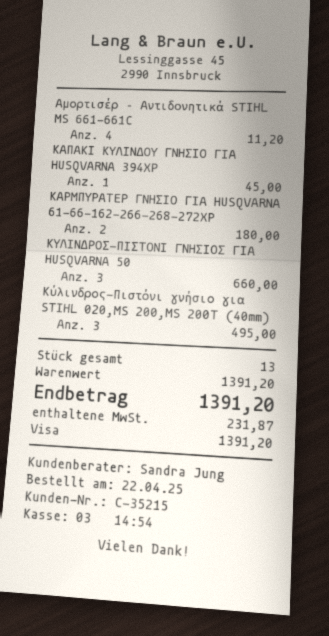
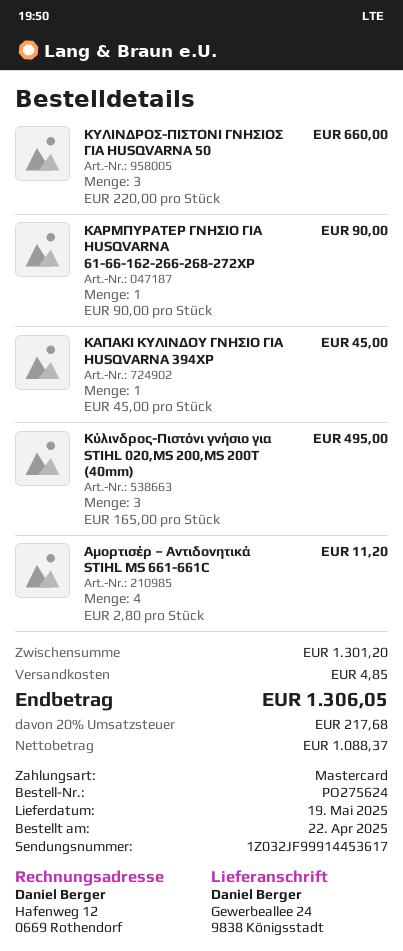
payment method: Visa -> Mastercard
ΚΑΡΜΠΥΡΑΤΕΡ ΓΝΗΣΙΟ ΓΙΑ HUSQVARNA 61-66-162-266-268-272XP: 2 for 180.00 -> 1 for 90.00
subtotal: 1391.20 -> 1301.20
shipping: none -> 4.85
tax: 231.87 -> 217.68
total: 1391.20 -> 1306.05

